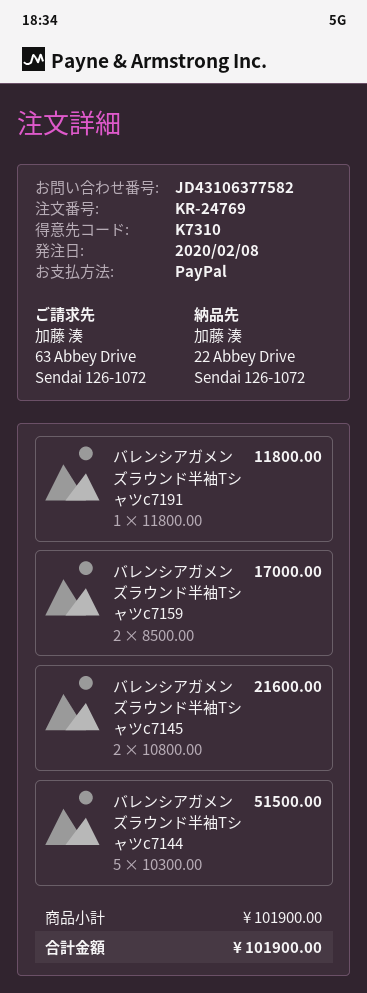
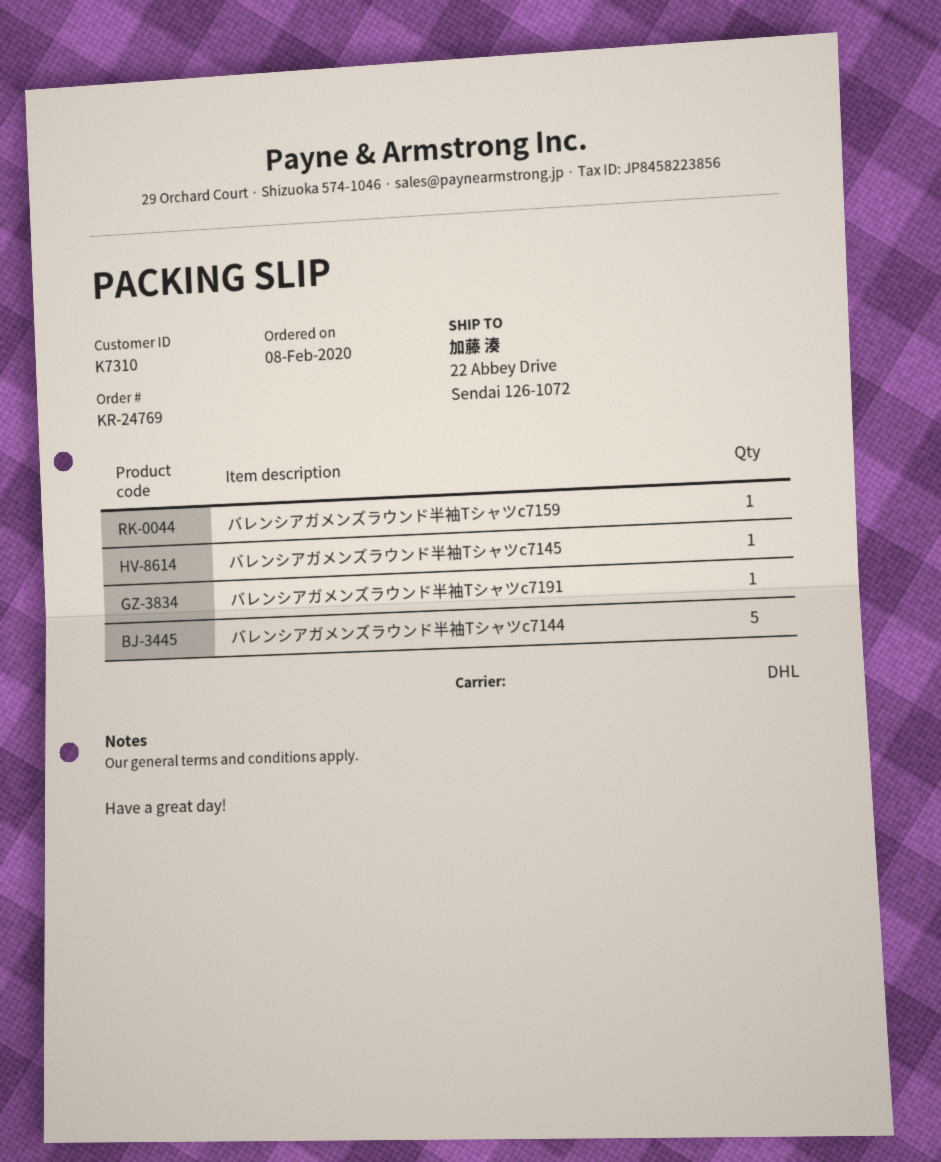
バレンシアガメンズラウンド半袖Tシャツc7159: 2 -> 1
バレンシアガメンズラウンド半袖Tシャツc7145: 2 -> 1

